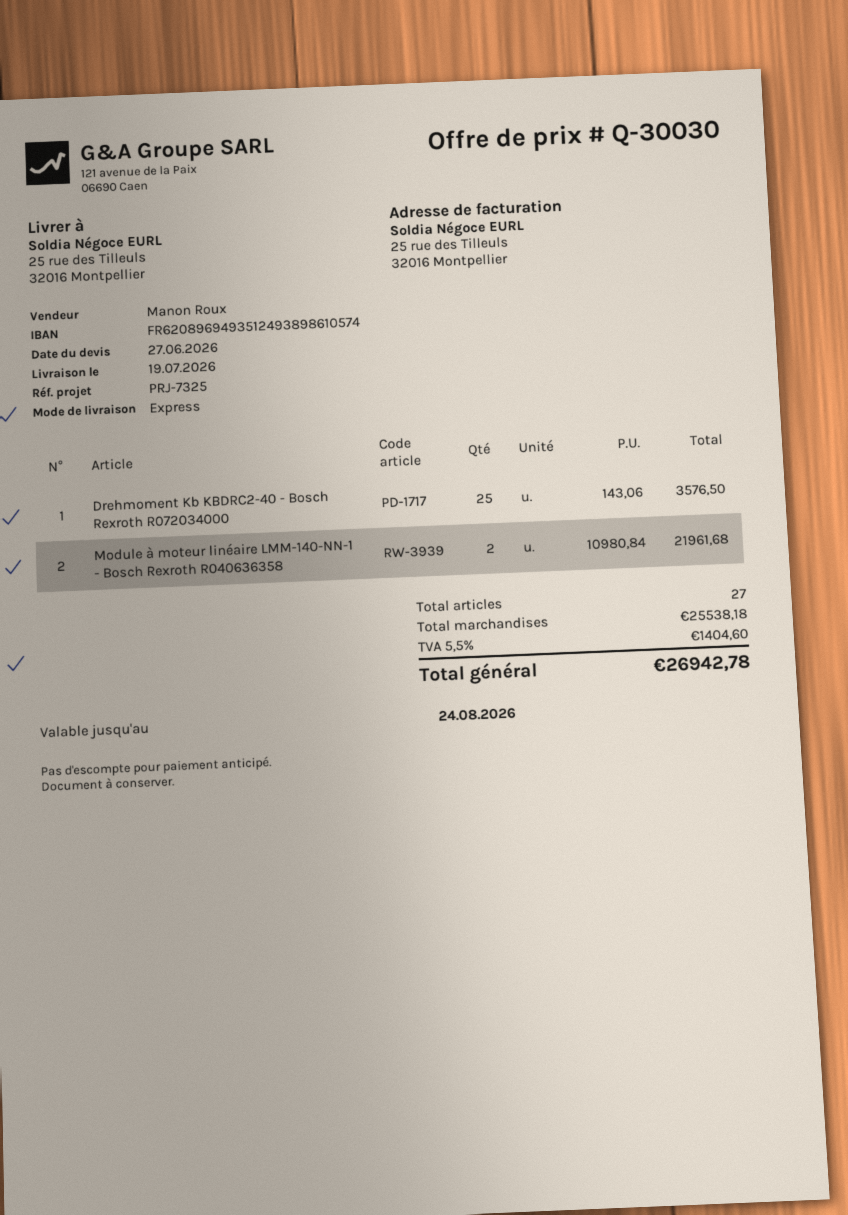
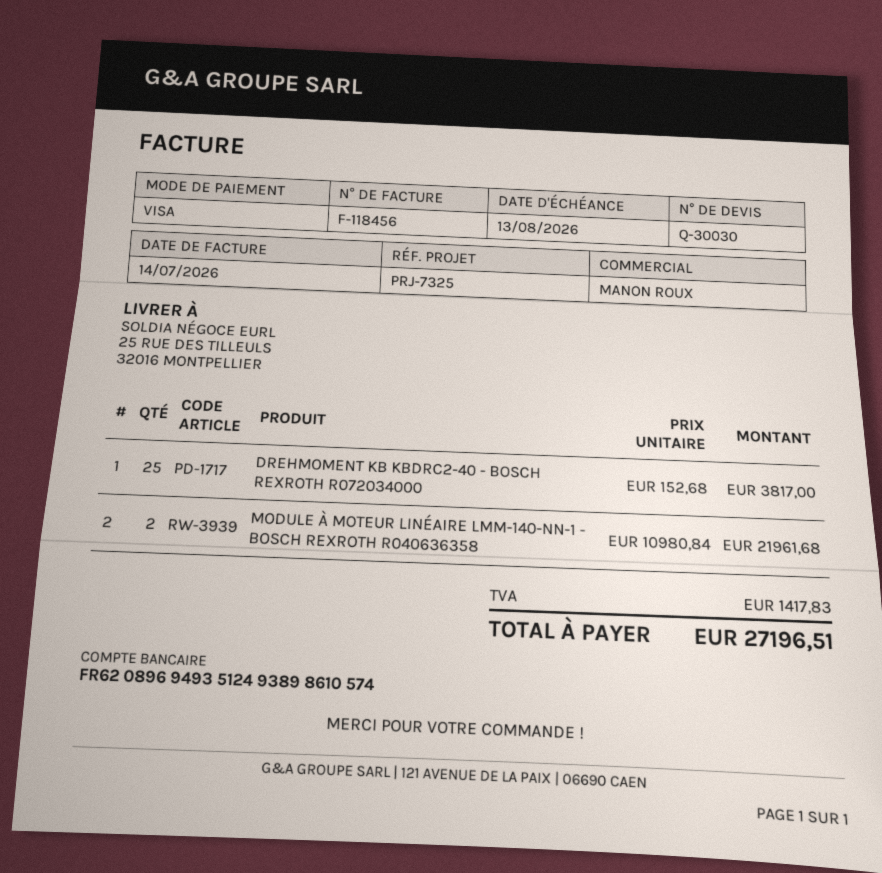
Drehmoment Kb KBDRC2-40 - Bosch Rexroth R072034000: 25 x 143.06 = 3576.50 -> 25 x 152.68 = 3817.00
tax: 1404.60 -> 1417.83
total: 26942.78 -> 27196.51

